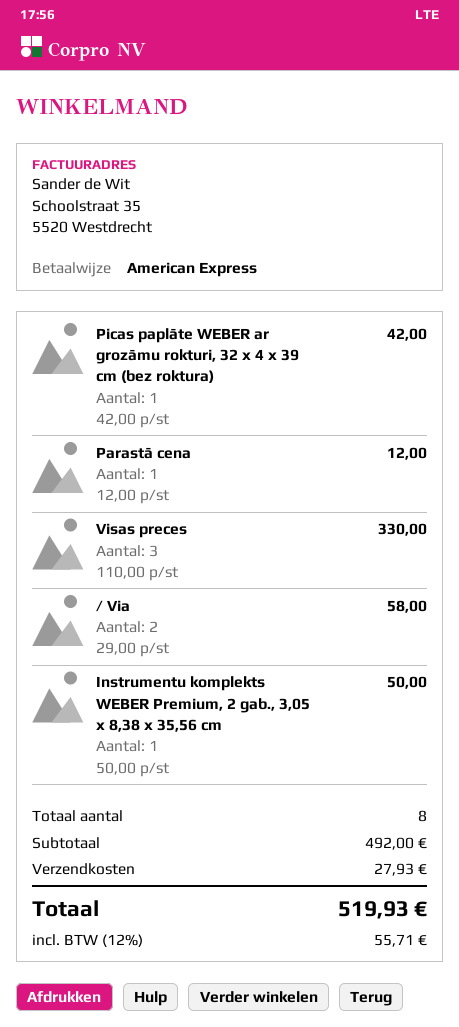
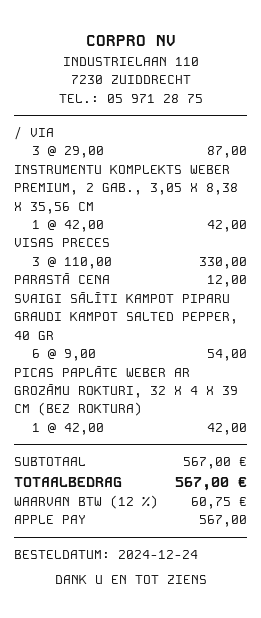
payment method: American Express -> Apple Pay
/ Via: 2 x 29.00 = 58.00 -> 3 x 29.00 = 87.00
Instrumentu komplekts WEBER Premium, 2 gab., 3,05 x 8,38 x 35,56 cm: 1 x 50.00 = 50.00 -> 1 x 42.00 = 42.00
SVAIGI SĀLĪTI KAMPOT PIPARU GRAUDI KAMPOT SALTED PEPPER, 40 GR: none -> 6 x 9.00 = 54.00
subtotal: 492.00 -> 567.00
shipping: 27.93 -> none
tax: 12% = 55.71 -> 12% = 60.75
total: 519.93 -> 567.00

